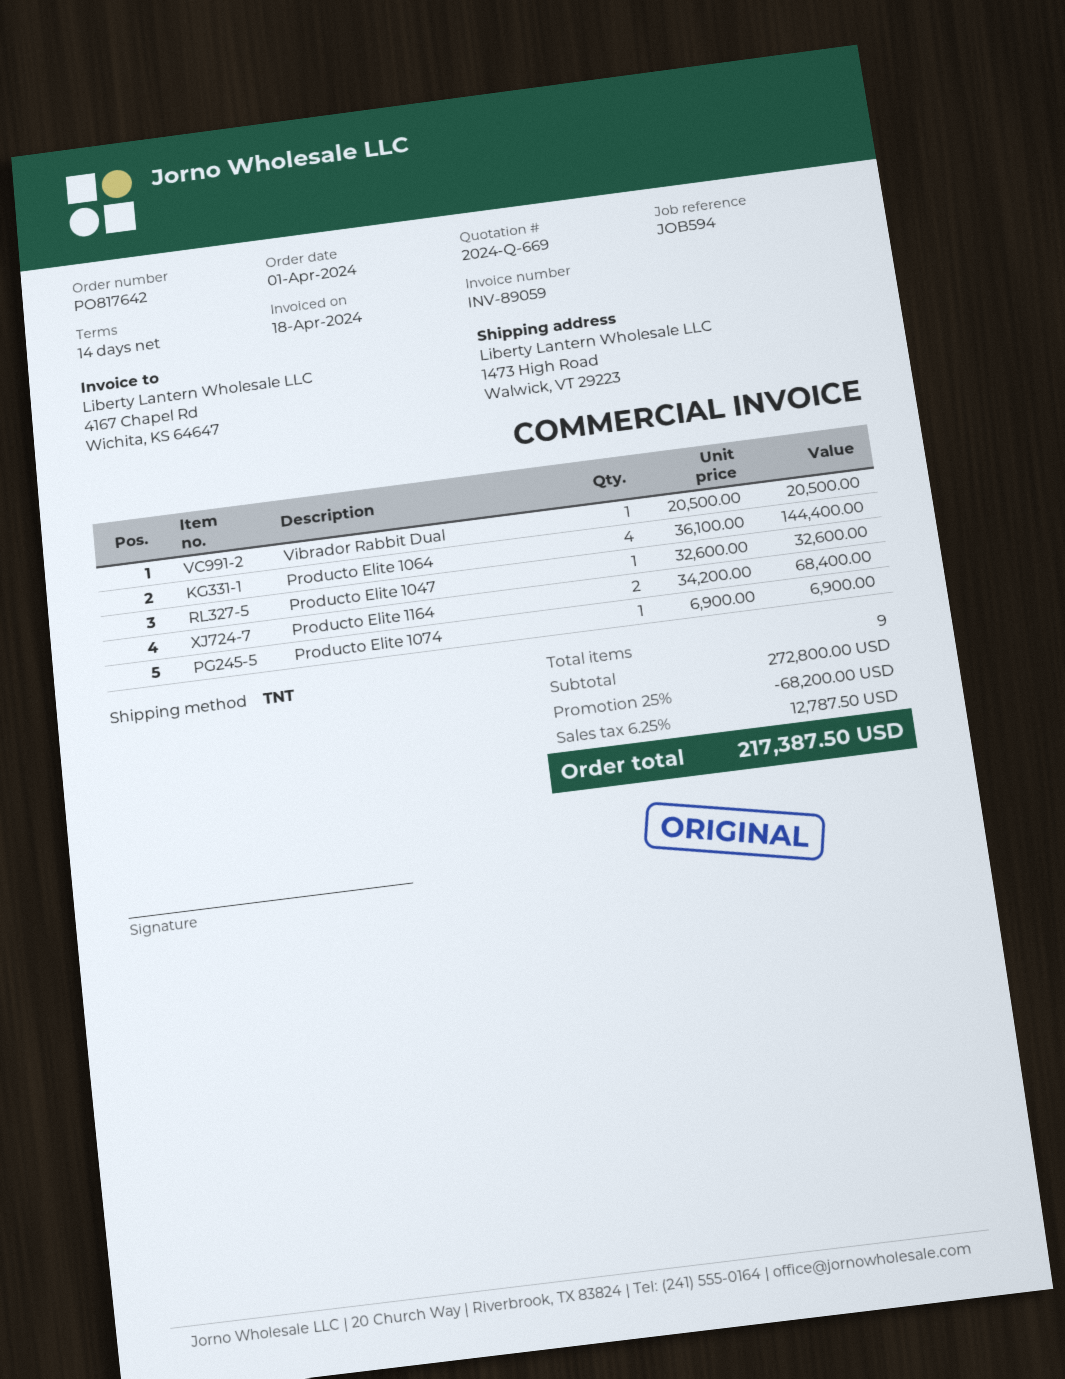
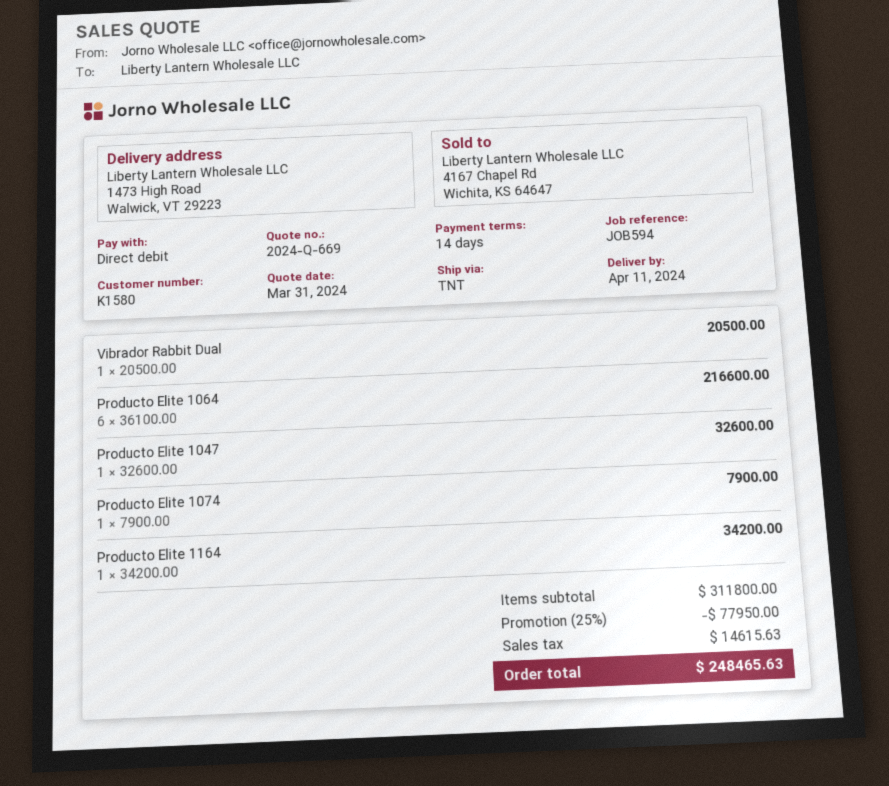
Producto Elite 1064: 4 x 36100.00 = 144400.00 -> 6 x 36100.00 = 216600.00
Producto Elite 1164: 2 x 34200.00 = 68400.00 -> 1 x 34200.00 = 34200.00
Producto Elite 1074: 1 x 6900.00 = 6900.00 -> 1 x 7900.00 = 7900.00
subtotal: 272800.00 -> 311800.00
discount: 25% = 68200.00 -> 25% = 77950.00
tax: 12787.50 -> 14615.63
total: 217387.50 -> 248465.63

